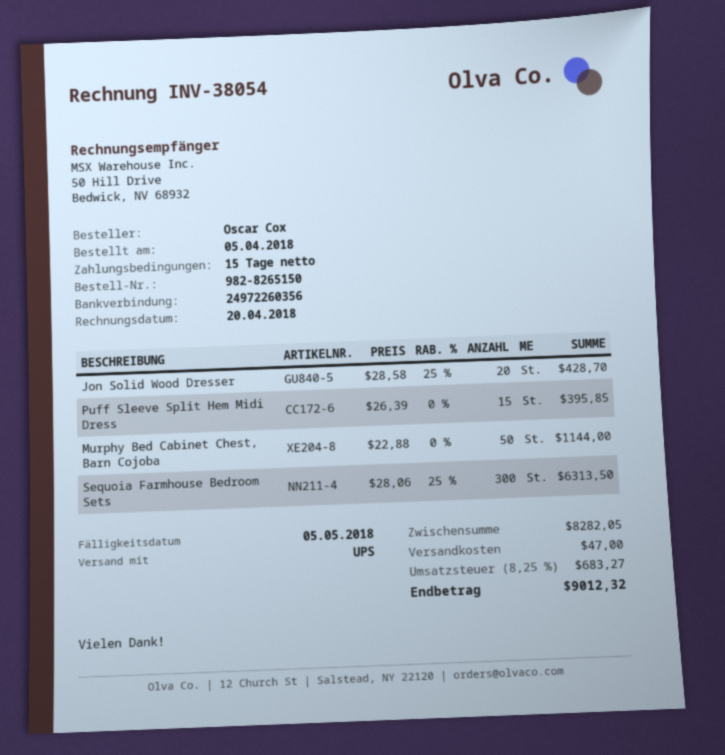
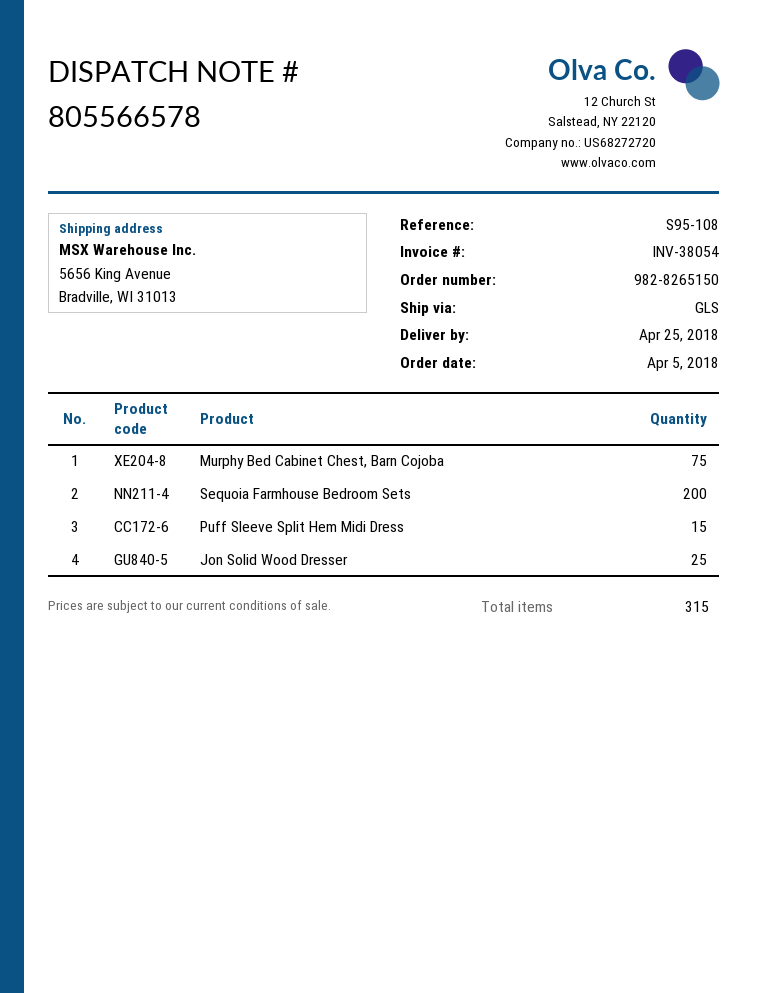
shipping method: UPS -> GLS
Jon Solid Wood Dresser: 20 -> 25
Murphy Bed Cabinet Chest, Barn Cojoba: 50 -> 75
Sequoia Farmhouse Bedroom Sets: 300 -> 200

